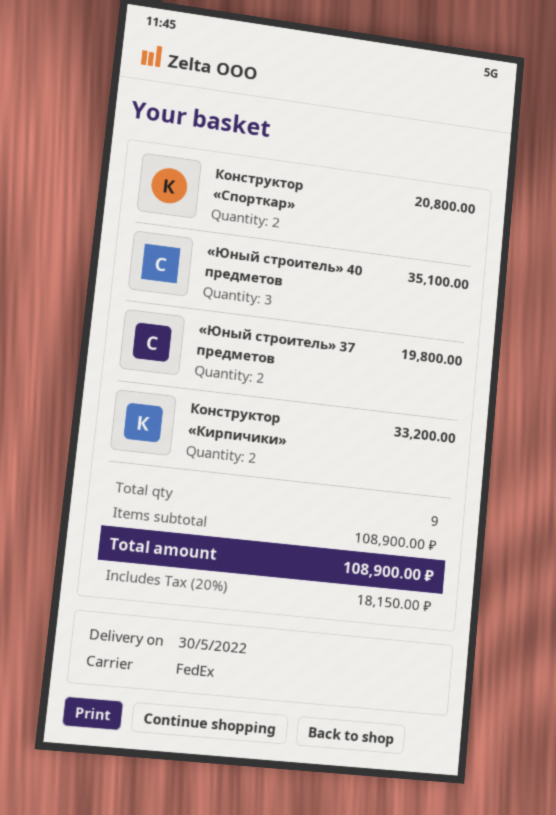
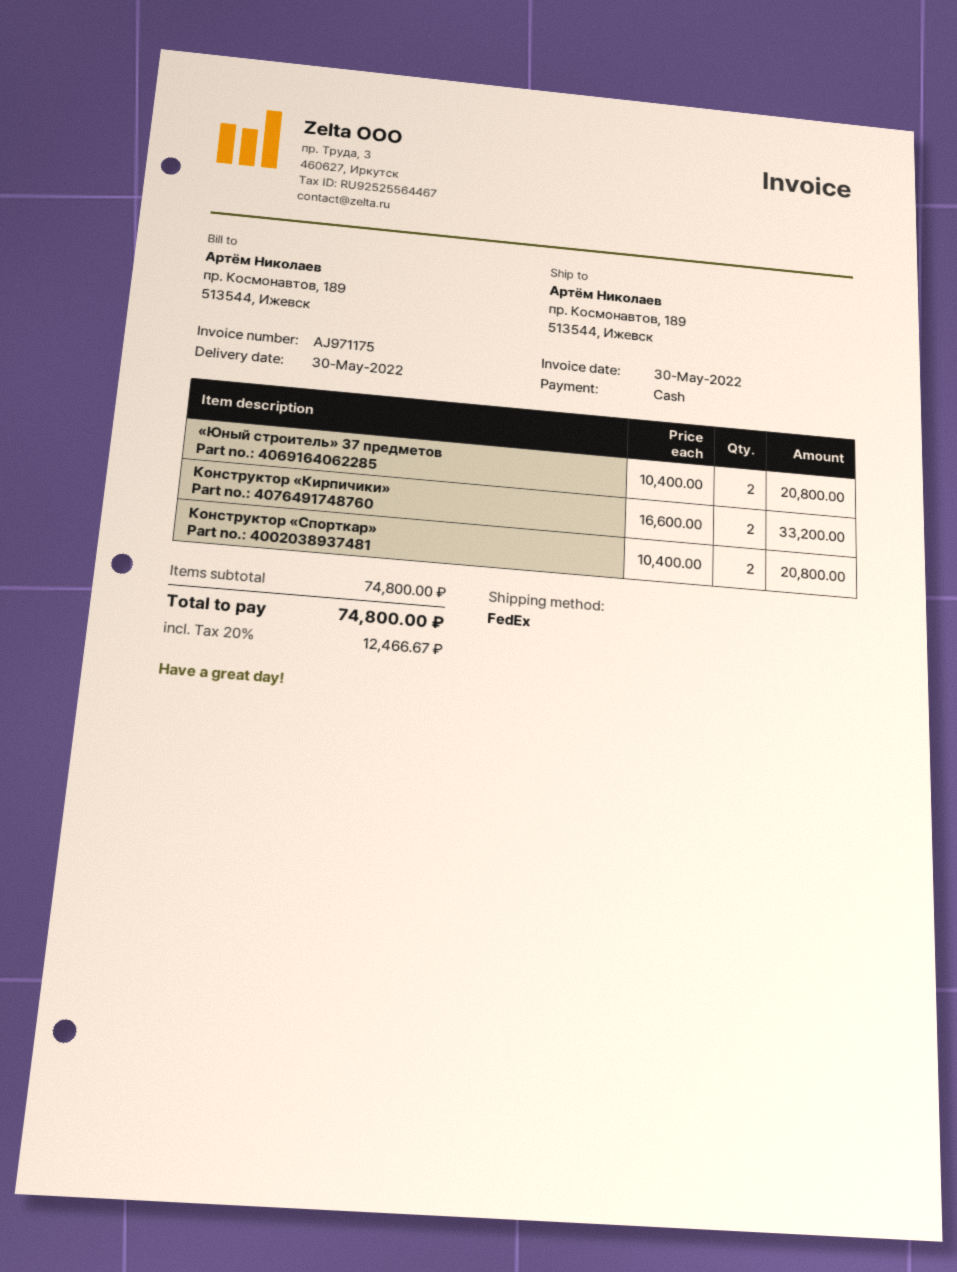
«Юный строитель» 40 предметов: 3 for 35100.00 -> none
«Юный строитель» 37 предметов: 2 for 19800.00 -> 2 for 20800.00
subtotal: 108900.00 -> 74800.00
tax: 20% = 18150.00 -> 20% = 12466.67
total: 108900.00 -> 74800.00

